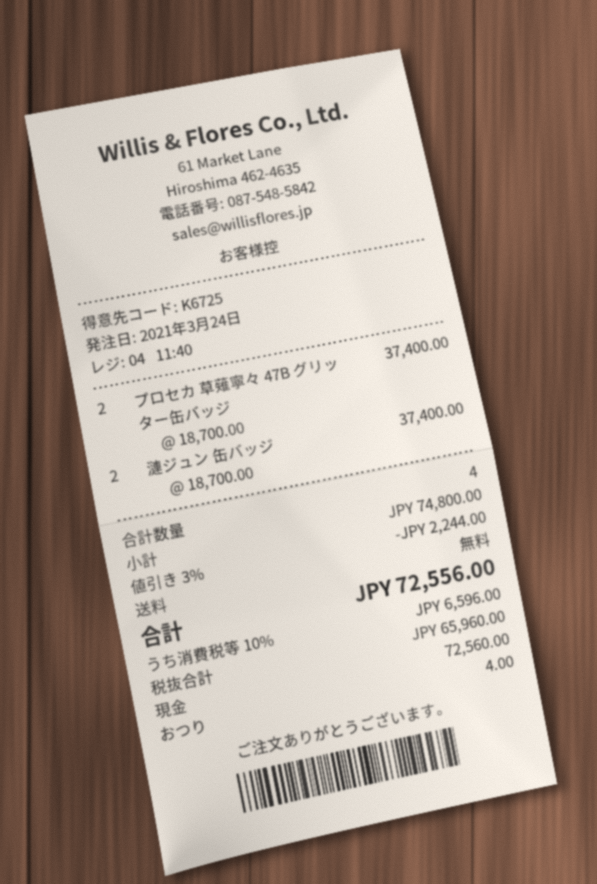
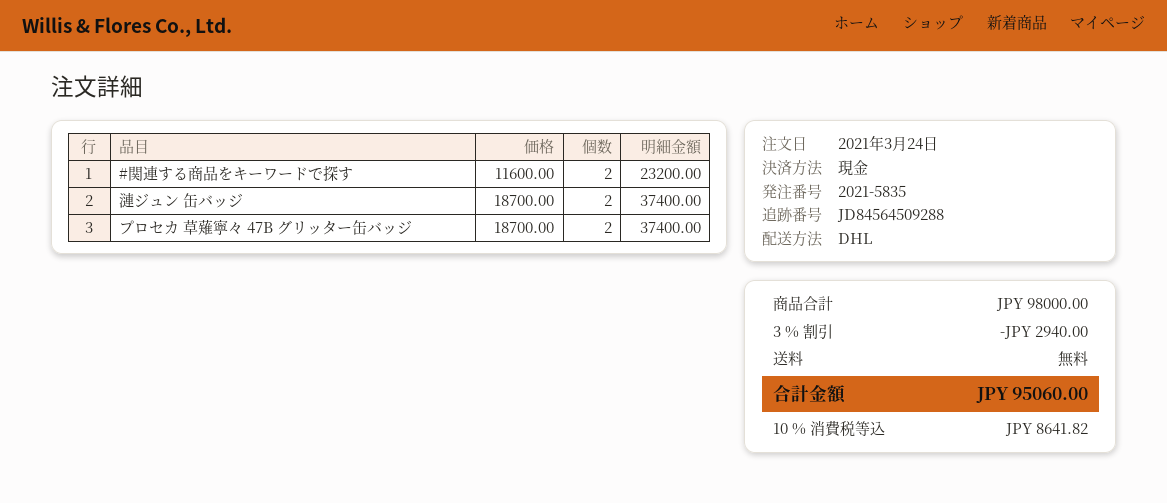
#関連する商品をキーワードで探す: none -> 2 x 11600.00 = 23200.00
subtotal: 74800.00 -> 98000.00
discount: 3% = 2244.00 -> 3% = 2940.00
tax: 10% = 6596.00 -> 10% = 8641.82
total: 72556.00 -> 95060.00

